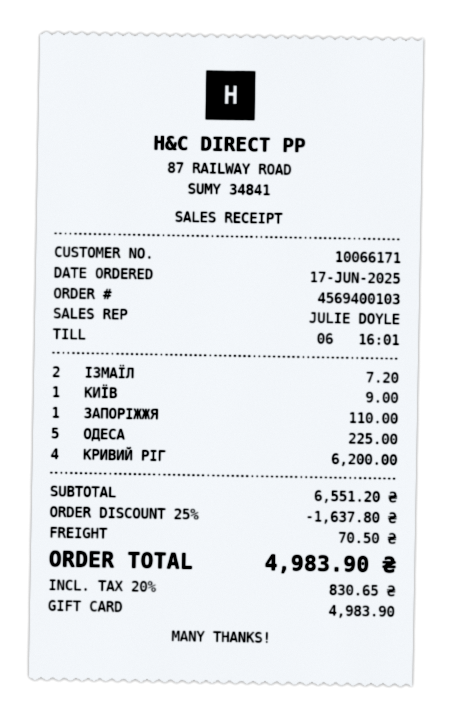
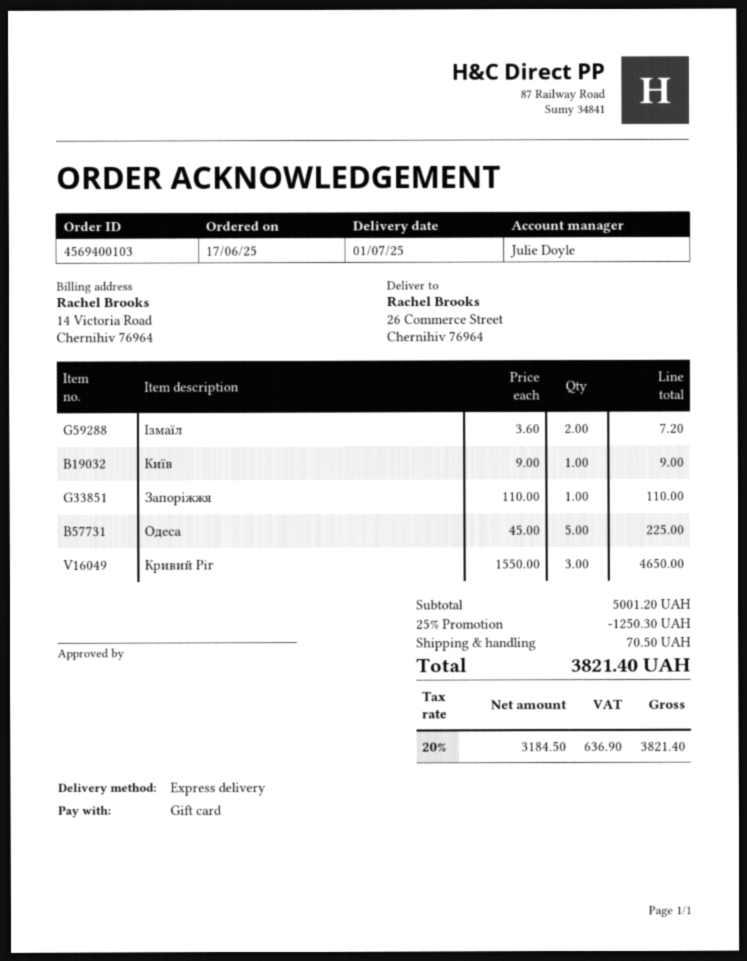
КРИВИЙ РІГ: 4 for 6200.00 -> 3 for 4650.00
subtotal: 6551.20 -> 5001.20
discount: 25% = 1637.80 -> 25% = 1250.30
tax: 20% = 830.65 -> 20% = 636.90
total: 4983.90 -> 3821.40

